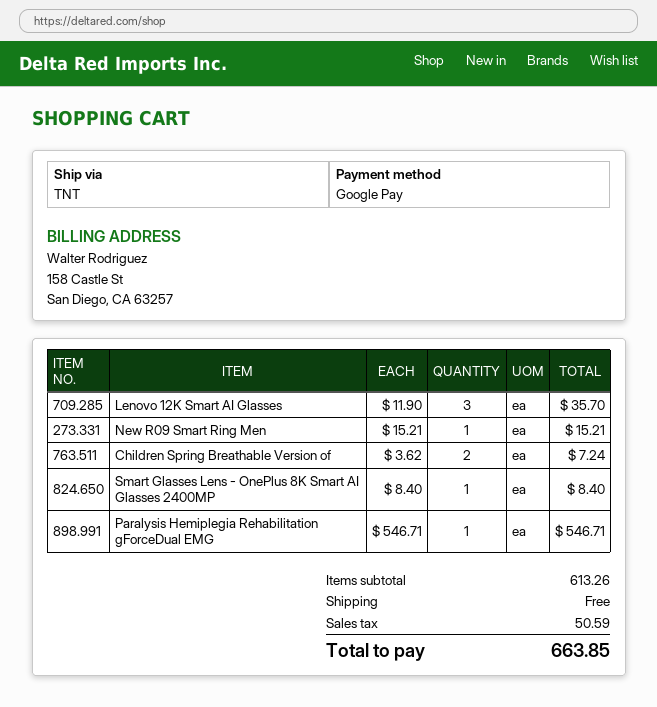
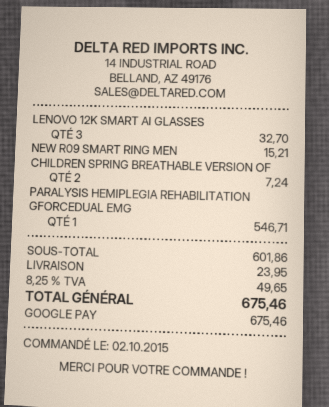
Lenovo 12K Smart AI Glasses: 3 for 35.70 -> 3 for 32.70
Smart Glasses Lens - OnePlus 8K Smart AI Glasses 2400MP: 1 for 8.40 -> none
subtotal: 613.26 -> 601.86
shipping: 0.00 -> 23.95
tax: 50.59 -> 49.65
total: 663.85 -> 675.46

